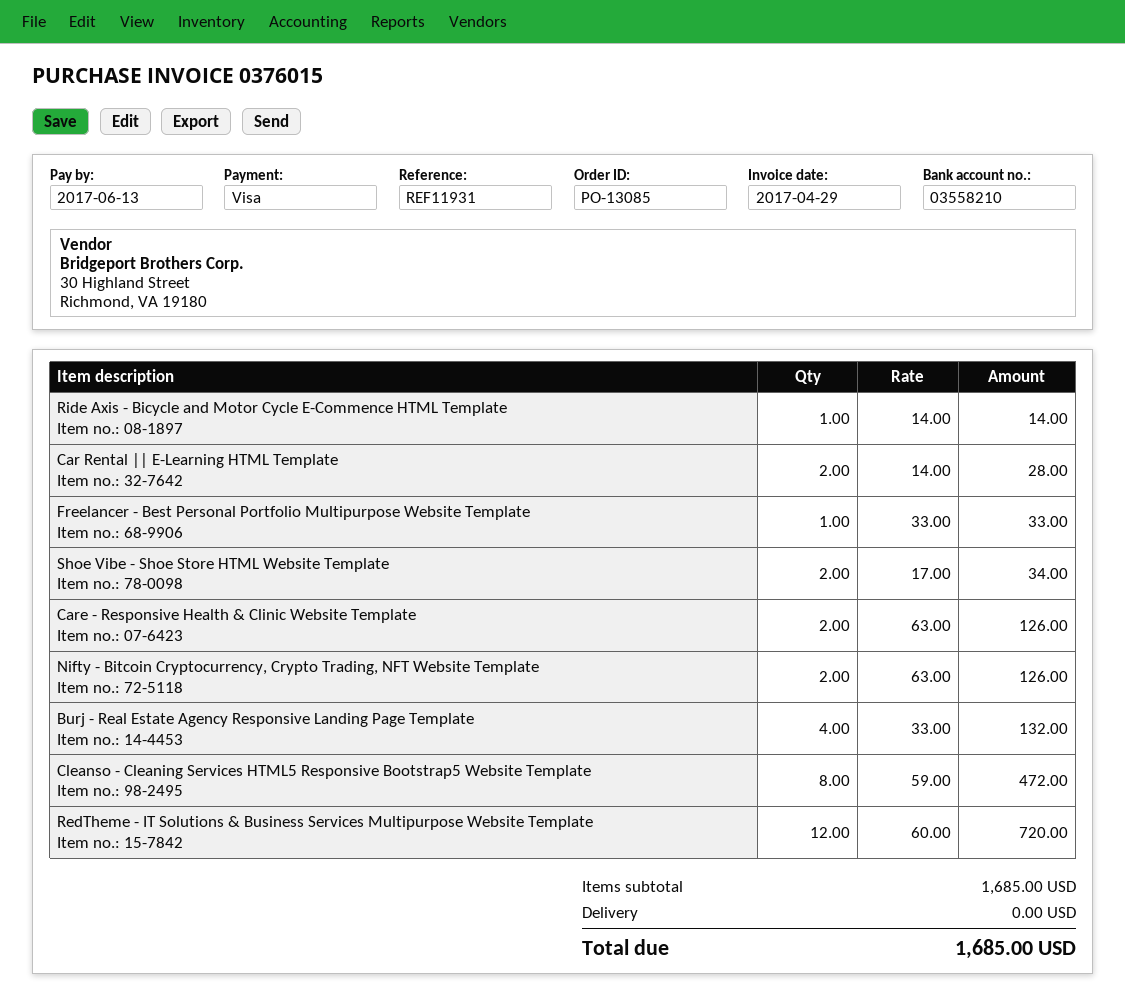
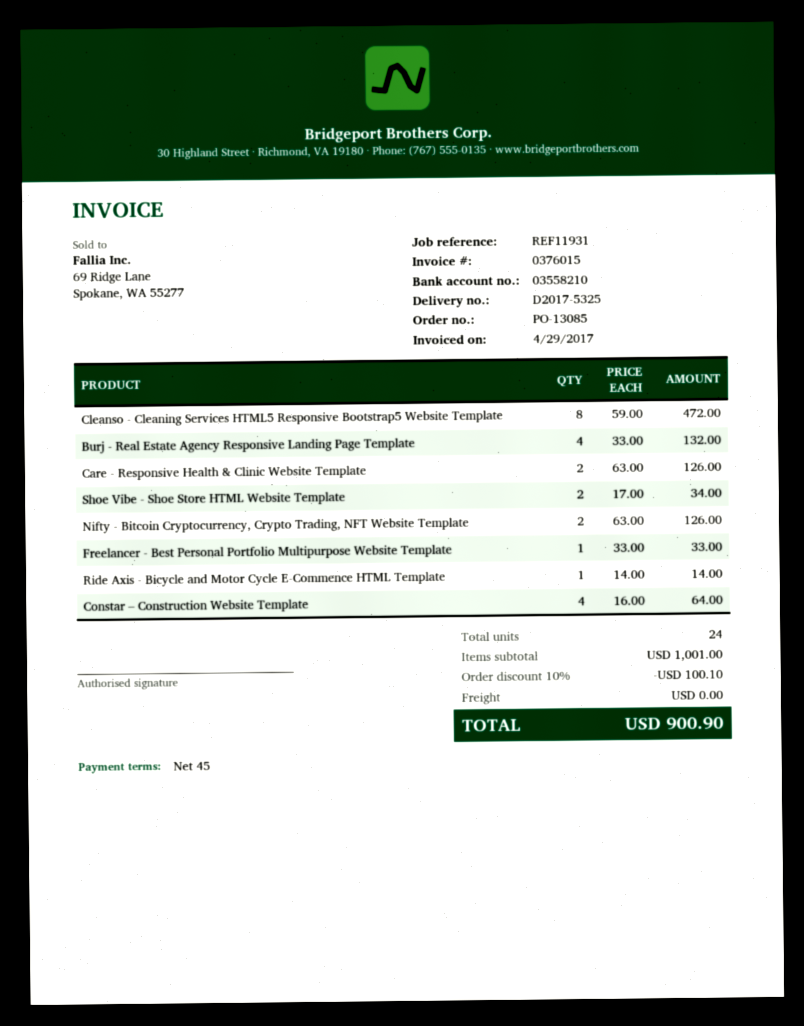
Car Rental || E-Learning HTML Template: 2 x 14.00 = 28.00 -> none
RedTheme - IT Solutions & Business Services Multipurpose Website Template: 12 x 60.00 = 720.00 -> none
Constar – Construction Website Template: none -> 4 x 16.00 = 64.00
subtotal: 1685.00 -> 1001.00
discount: none -> 10% = 100.10
total: 1685.00 -> 900.90

